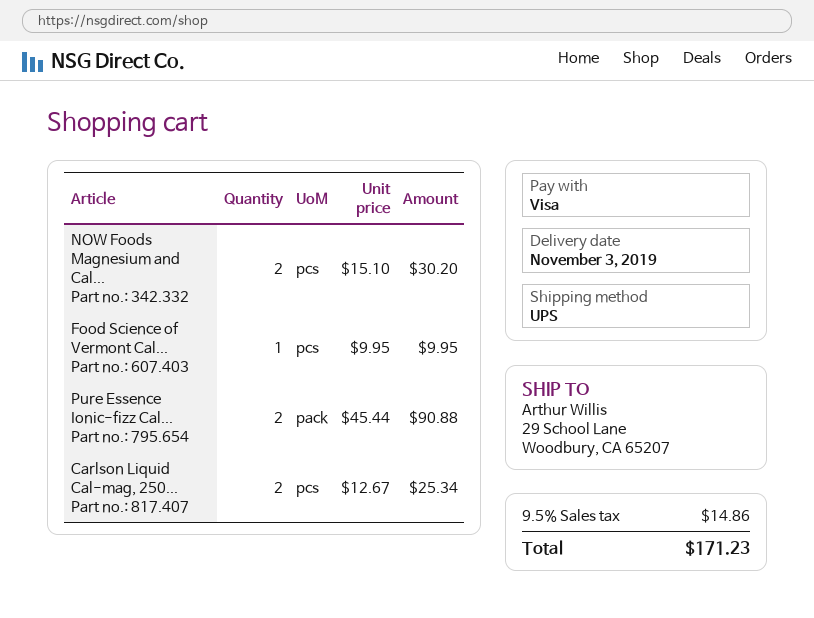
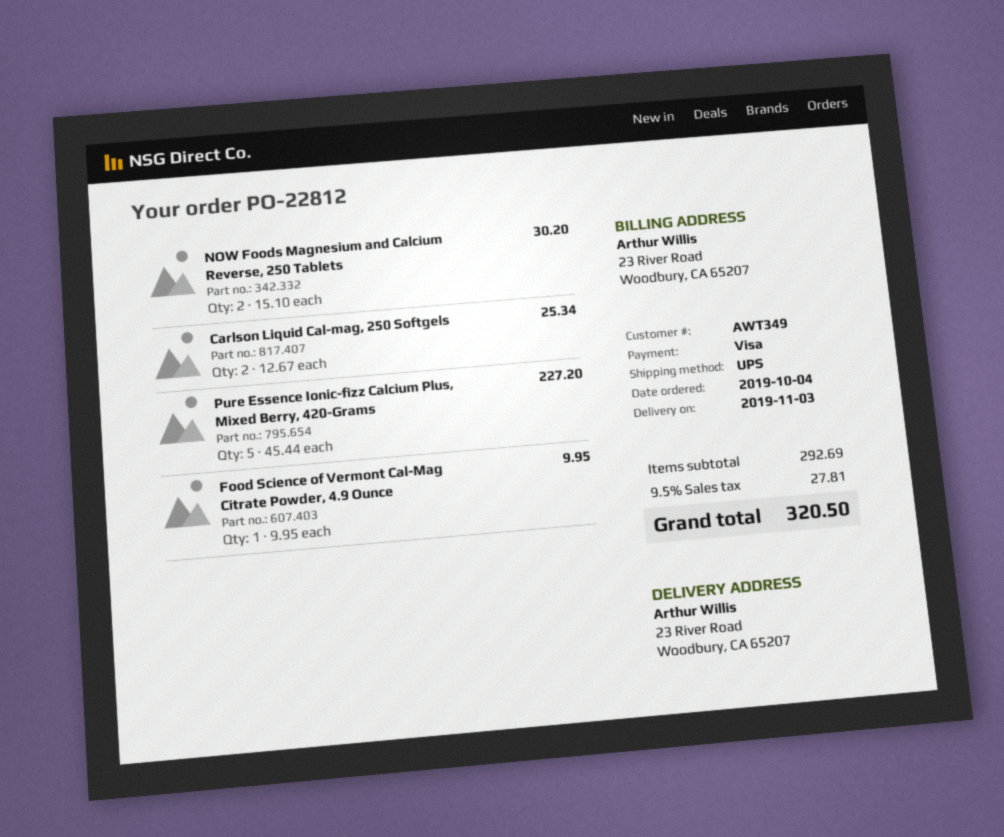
ship to: 29 School Lane, Woodbury, CA 65207 -> 23 River Road, Woodbury, CA 65207
Pure Essence Ionic-fizz Cal...: 2 x 45.44 = 90.88 -> 5 x 45.44 = 227.20
tax: 9.5% = 14.86 -> 9.5% = 27.81
total: 171.23 -> 320.50

